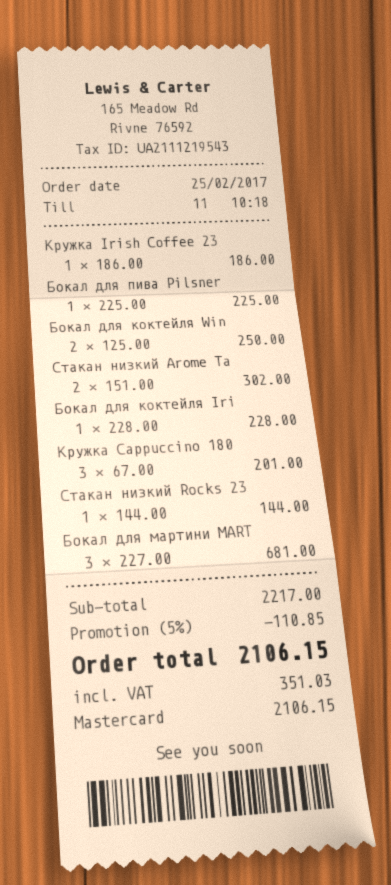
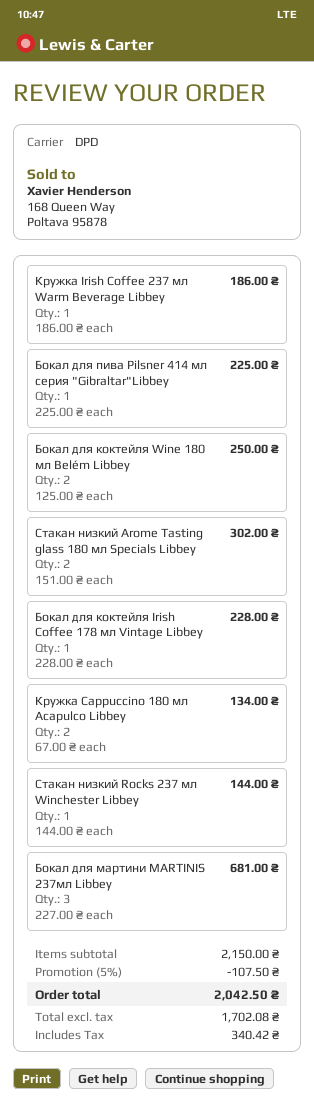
Кружка Cappuccino 180: 3 x 67.00 = 201.00 -> 2 x 67.00 = 134.00
subtotal: 2217.00 -> 2150.00
discount: 5% = 110.85 -> 5% = 107.50
tax: 351.03 -> 340.42
total: 2106.15 -> 2042.50

